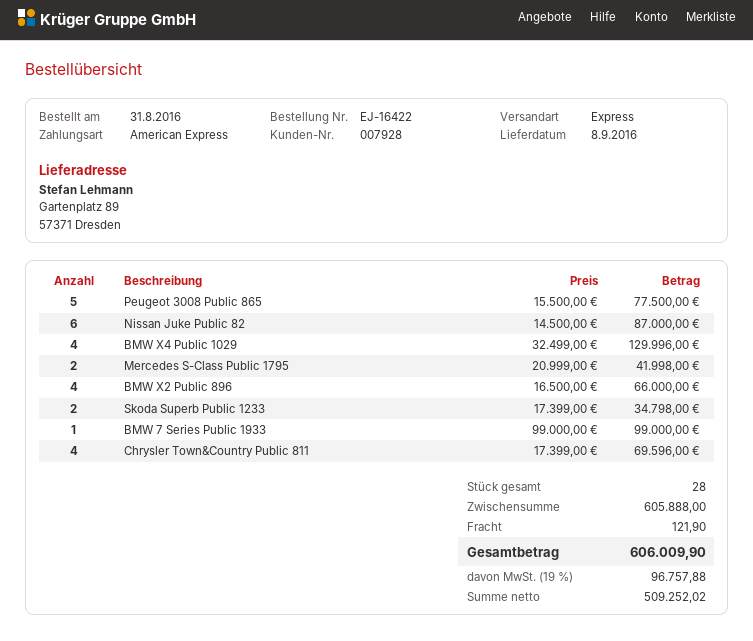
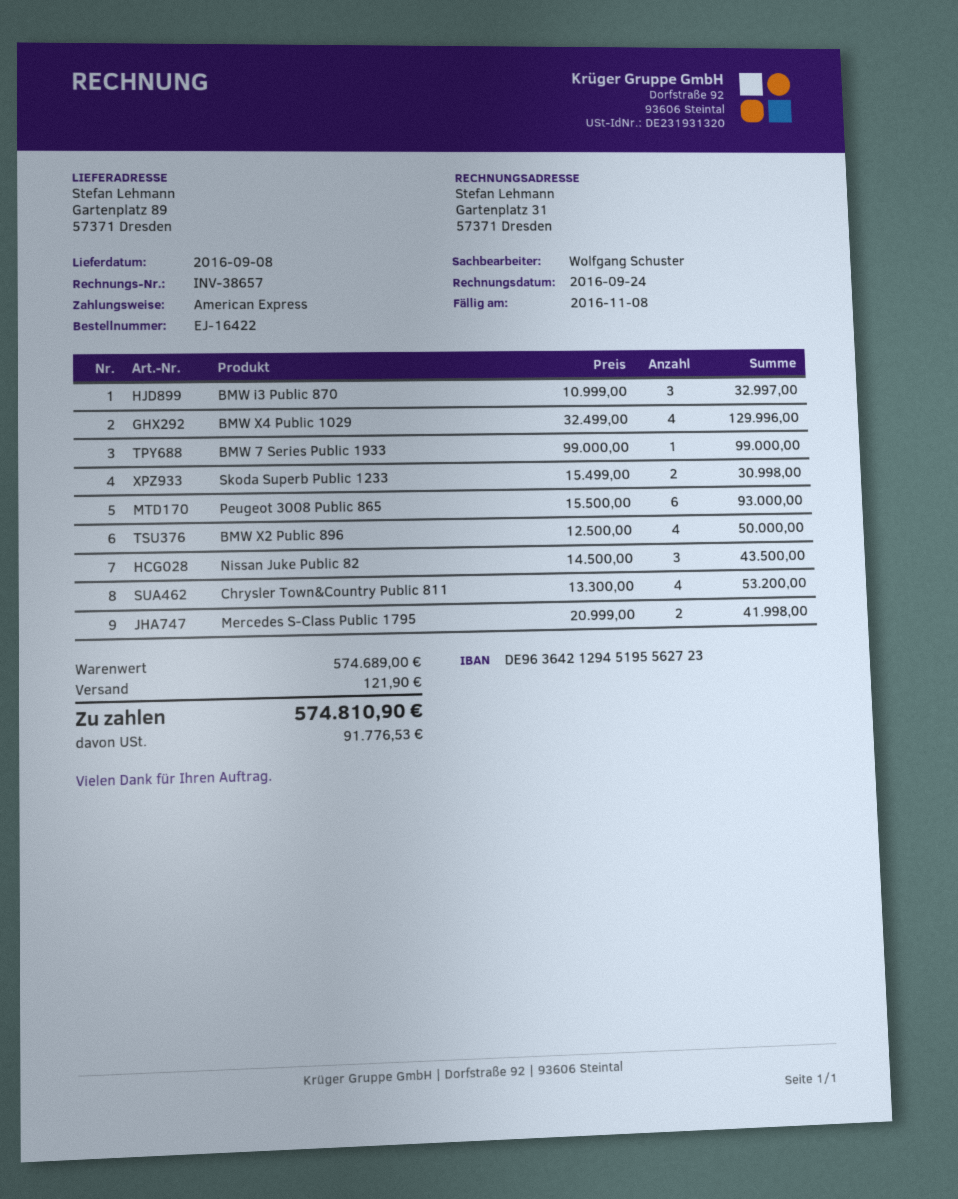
Peugeot 3008 Public 865: 5 x 15500.00 = 77500.00 -> 6 x 15500.00 = 93000.00
Nissan Juke Public 82: 6 x 14500.00 = 87000.00 -> 3 x 14500.00 = 43500.00
BMW X2 Public 896: 4 x 16500.00 = 66000.00 -> 4 x 12500.00 = 50000.00
Skoda Superb Public 1233: 2 x 17399.00 = 34798.00 -> 2 x 15499.00 = 30998.00
Chrysler Town&Country Public 811: 4 x 17399.00 = 69596.00 -> 4 x 13300.00 = 53200.00
BMW i3 Public 870: none -> 3 x 10999.00 = 32997.00
subtotal: 605888.00 -> 574689.00
tax: 96757.88 -> 91776.53
total: 606009.90 -> 574810.90

